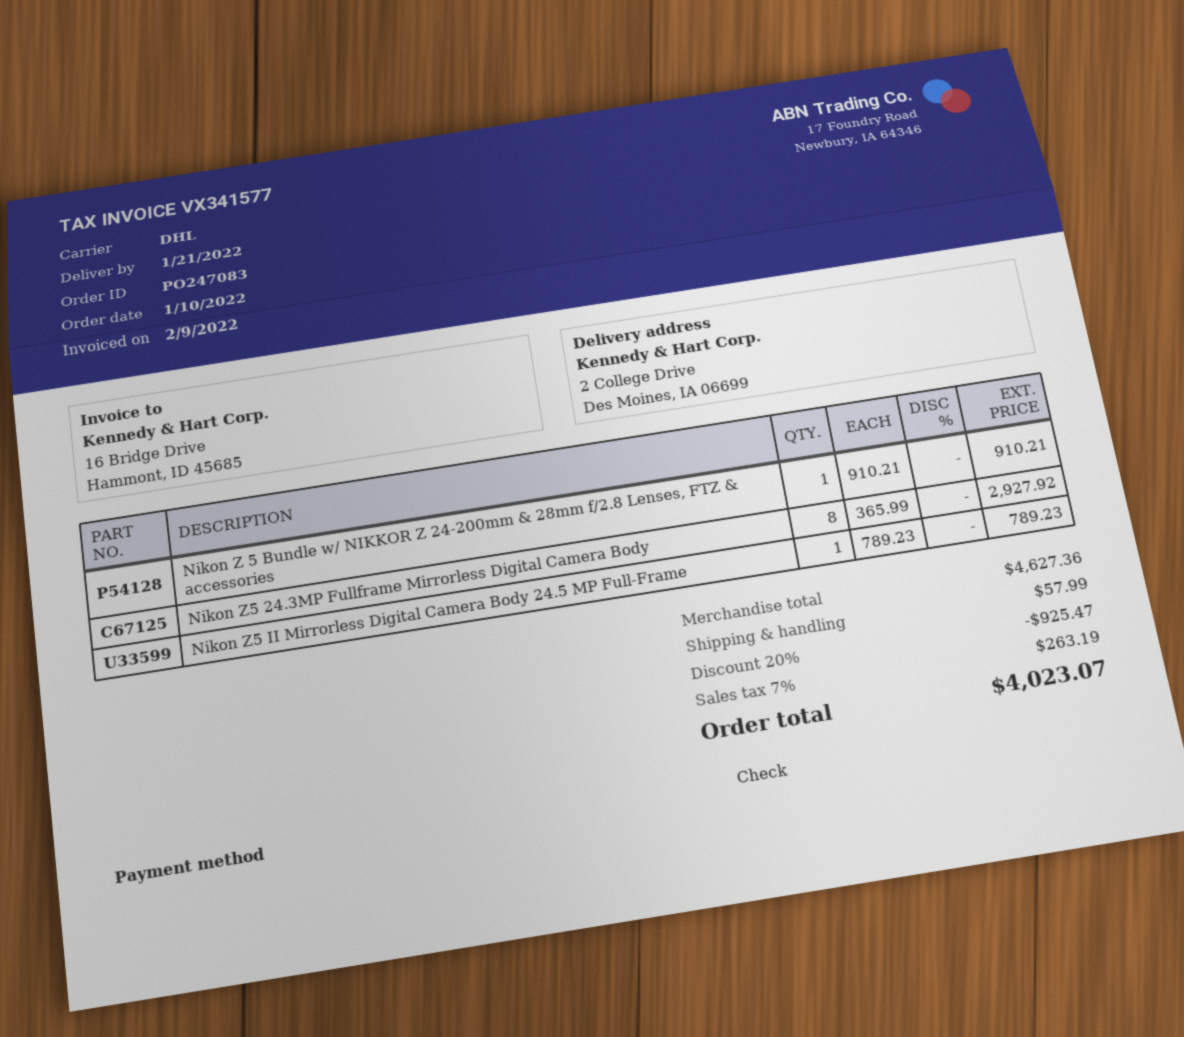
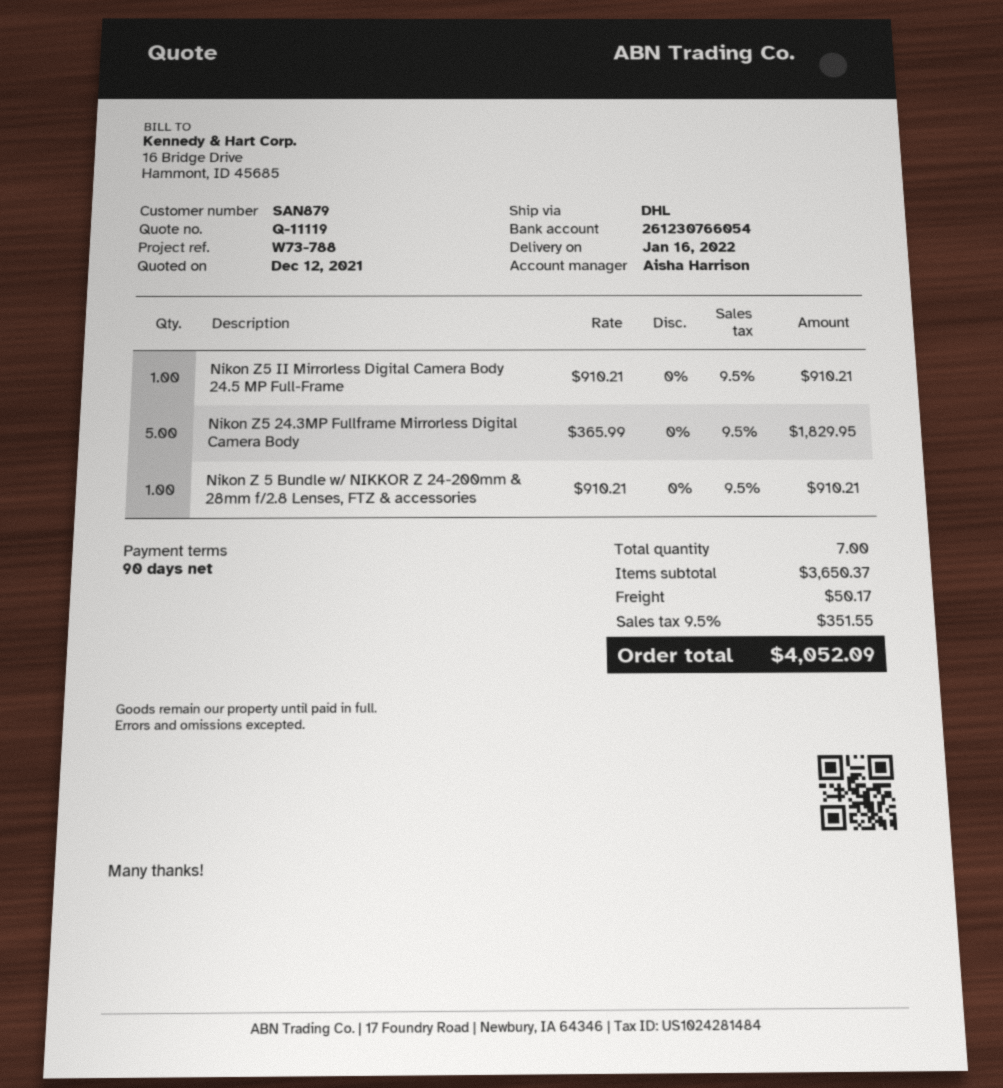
delivery date: 2022-01-21 -> 2022-01-16
Nikon Z5 24.3MP Fullframe Mirrorless Digital Camera Body: 8 x 365.99 = 2927.92 -> 5 x 365.99 = 1829.95
Nikon Z5 II Mirrorless Digital Camera Body 24.5 MP Full-Frame: 1 x 789.23 = 789.23 -> 1 x 910.21 = 910.21
subtotal: 4627.36 -> 3650.37
discount: 20% = 925.47 -> none
shipping: 57.99 -> 50.17
tax: 7% = 263.19 -> 9.5% = 351.55
total: 4023.07 -> 4052.09

